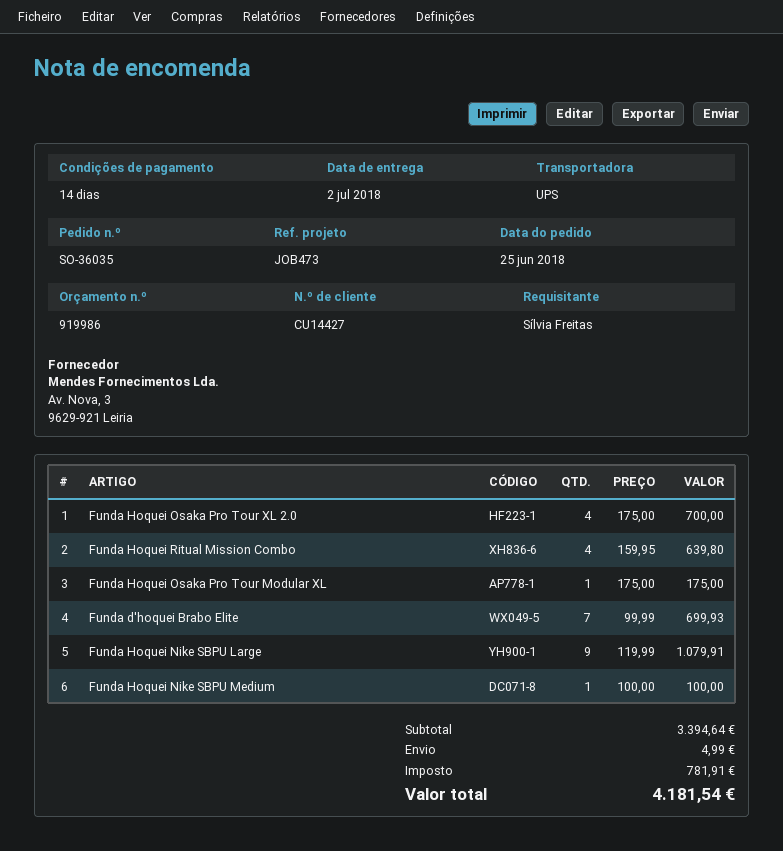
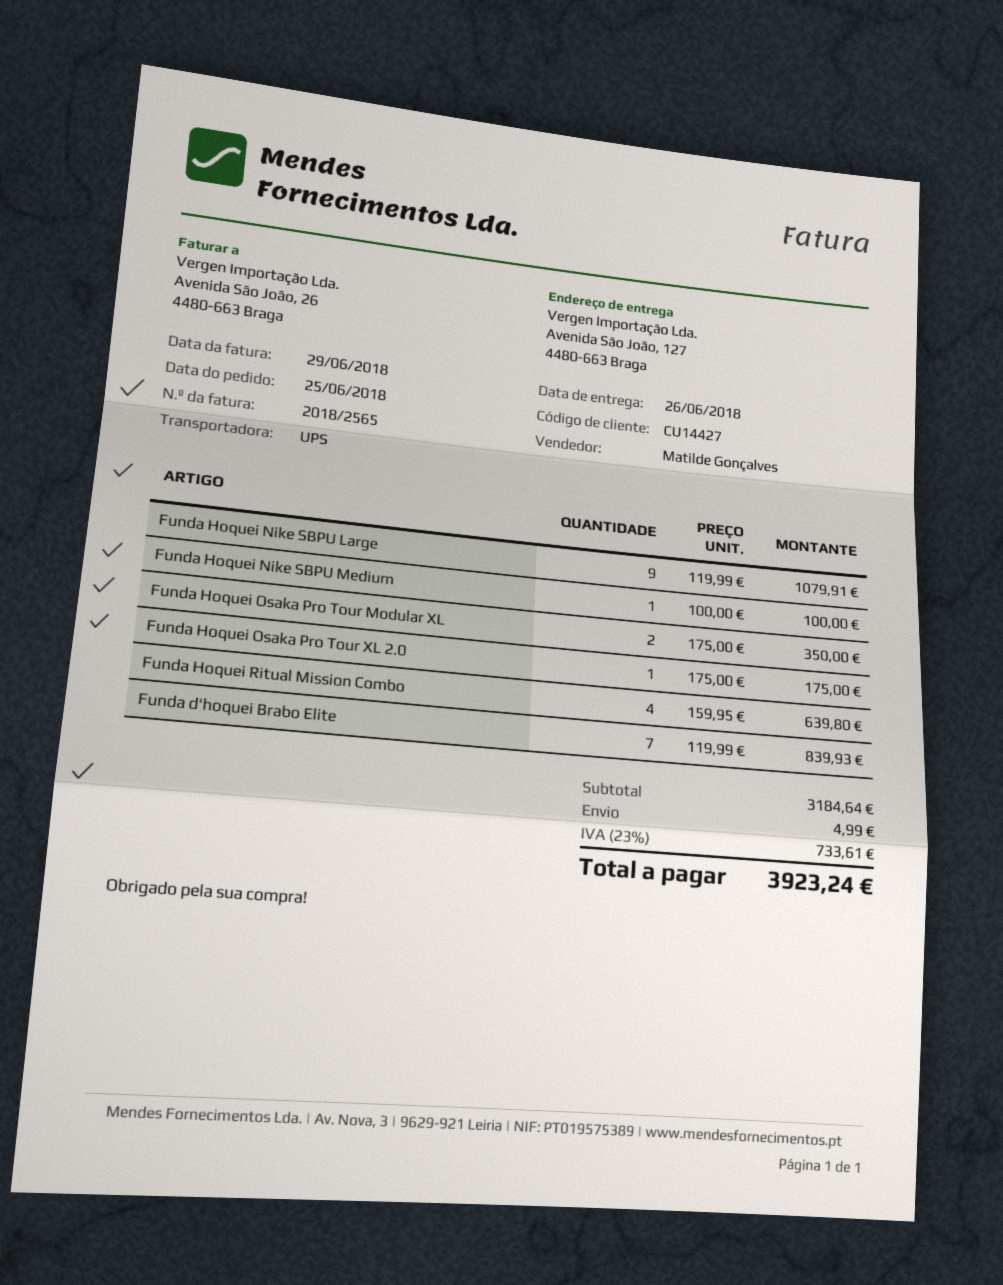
delivery date: 2018-07-02 -> 2018-06-26
Funda Hoquei Osaka Pro Tour XL 2.0: 4 x 175.00 = 700.00 -> 1 x 175.00 = 175.00
Funda Hoquei Osaka Pro Tour Modular XL: 1 x 175.00 = 175.00 -> 2 x 175.00 = 350.00
Funda d'hoquei Brabo Elite: 7 x 99.99 = 699.93 -> 7 x 119.99 = 839.93
subtotal: 3394.64 -> 3184.64
tax: 781.91 -> 733.61
total: 4181.54 -> 3923.24

